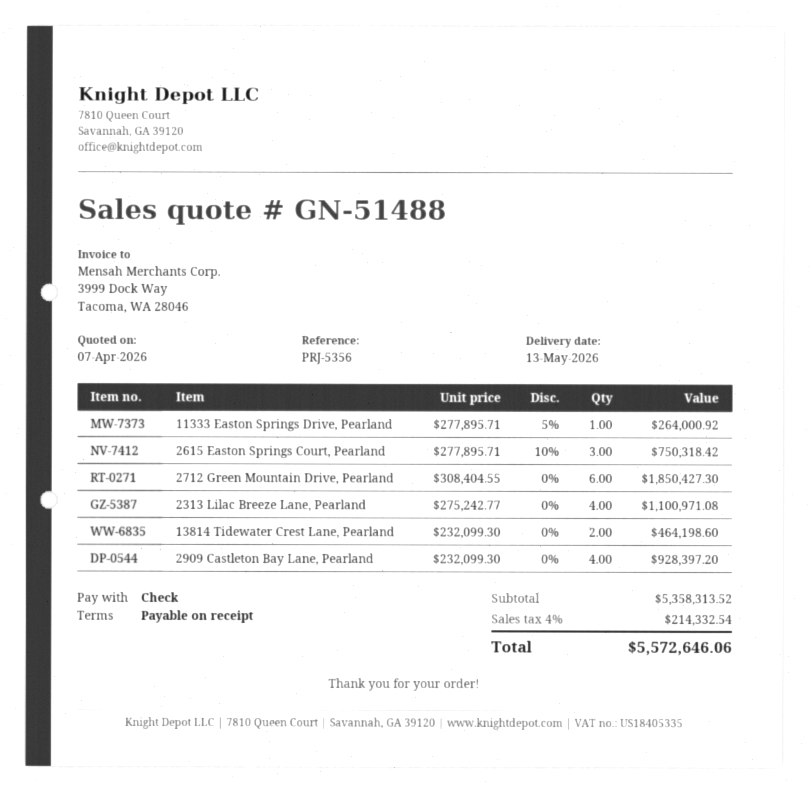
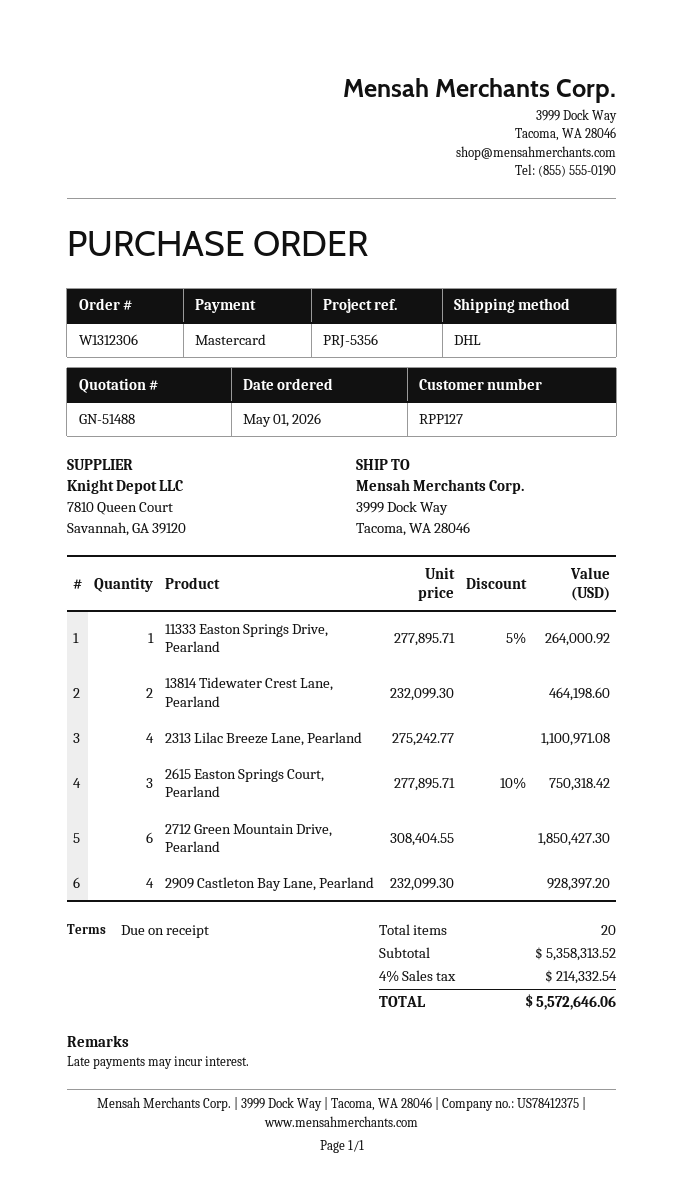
payment method: cheque -> Mastercard

